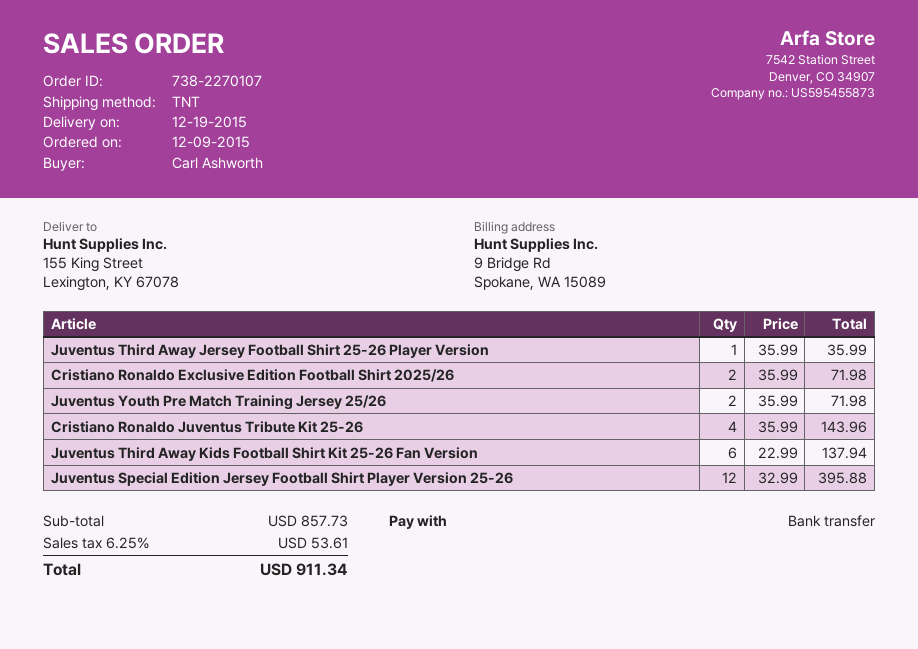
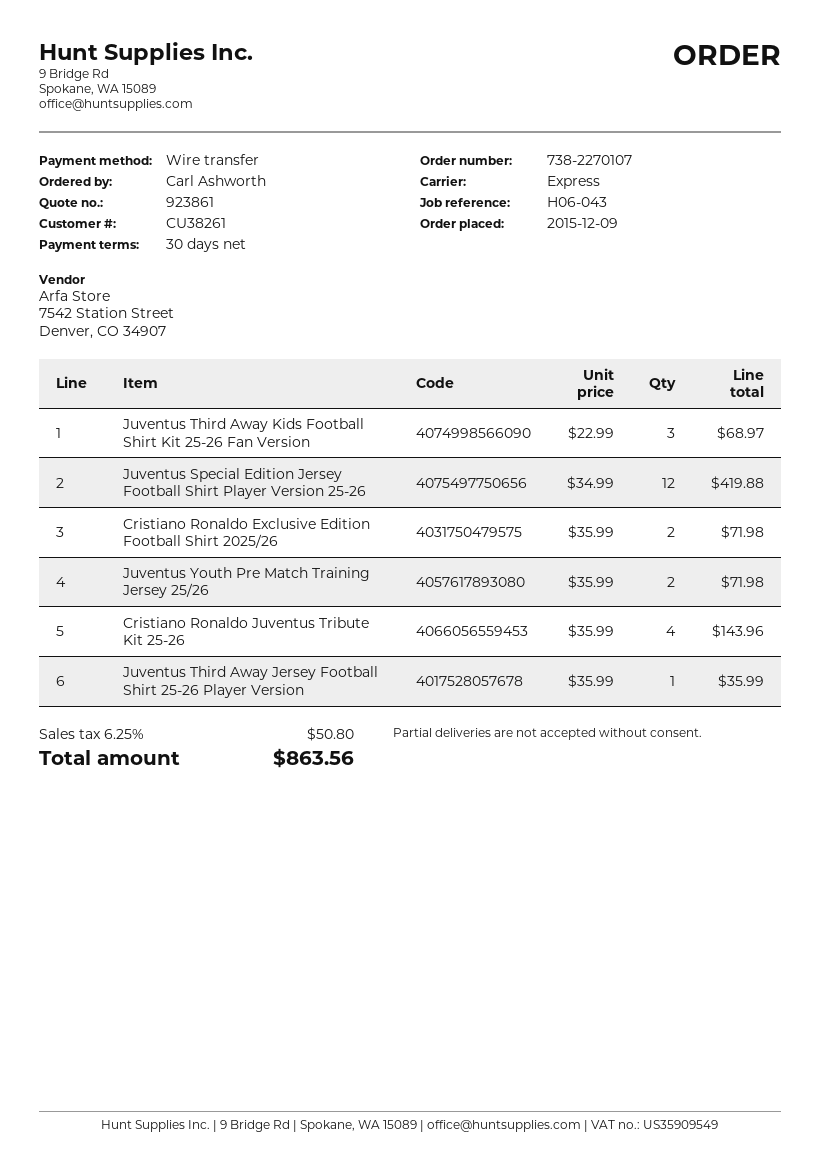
shipping method: TNT -> express
Juventus Third Away Kids Football Shirt Kit 25-26 Fan Version: 6 x 22.99 = 137.94 -> 3 x 22.99 = 68.97
Juventus Special Edition Jersey Football Shirt Player Version 25-26: 12 x 32.99 = 395.88 -> 12 x 34.99 = 419.88
tax: 6.25% = 53.61 -> 6.25% = 50.80
total: 911.34 -> 863.56

